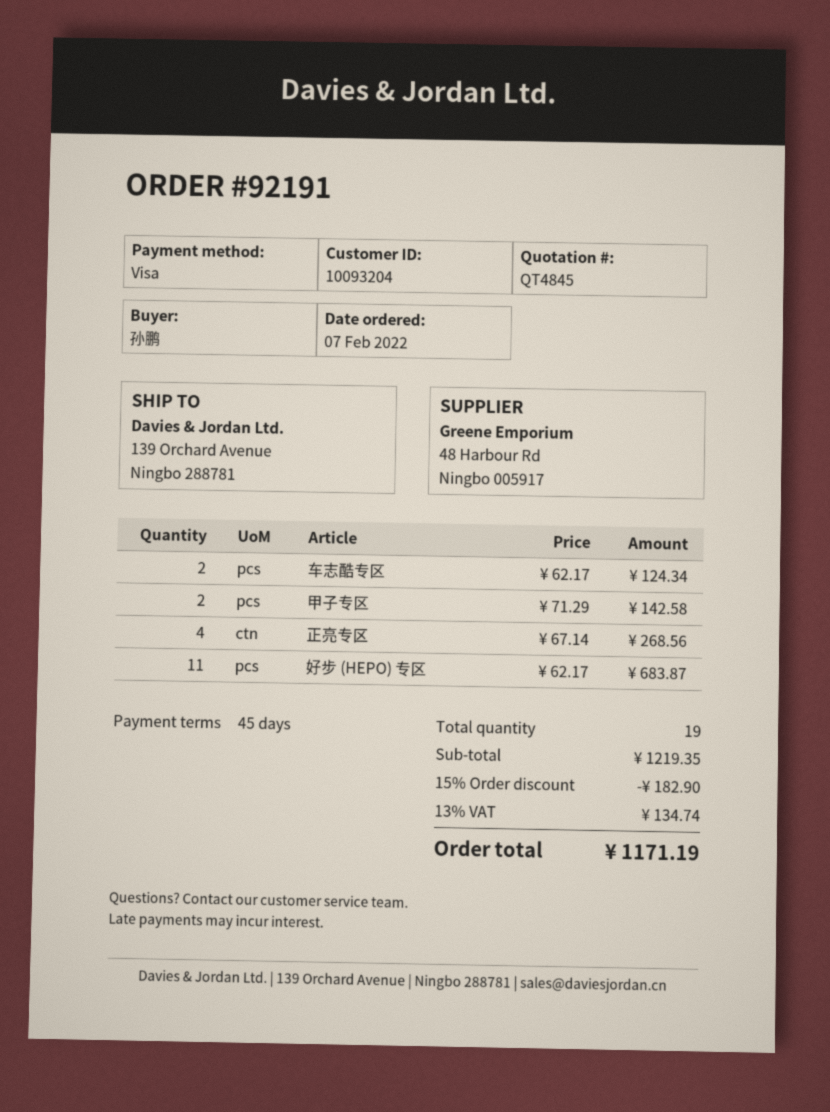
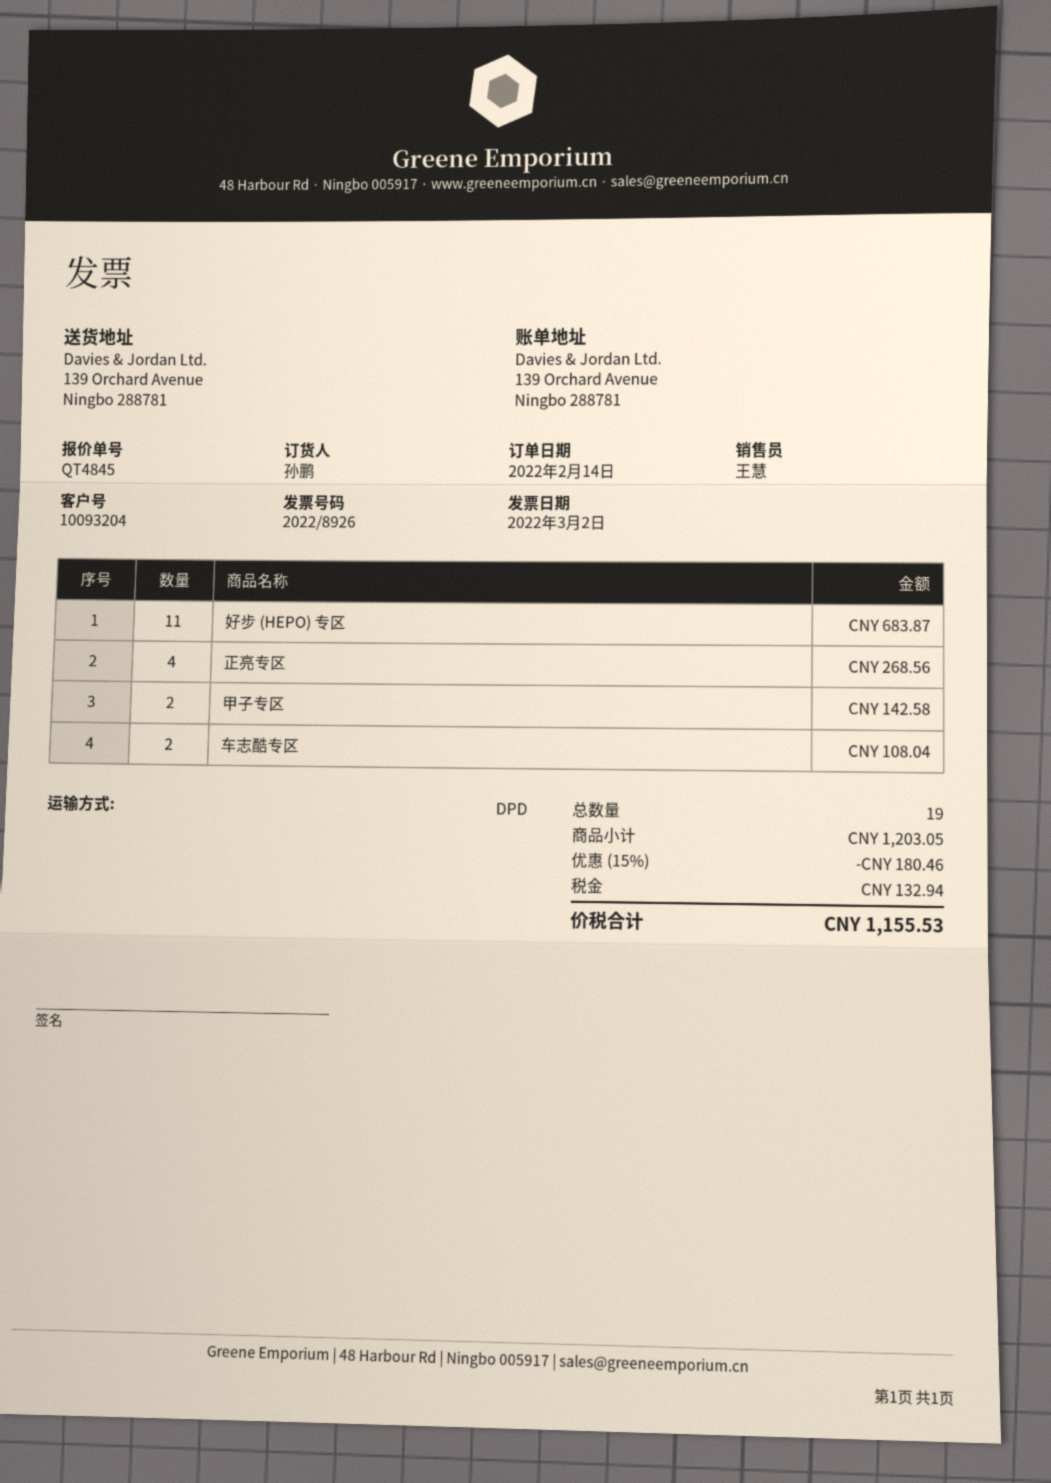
order date: 2022-02-07 -> 2022-02-14
车志酷专区: 2 for 124.34 -> 2 for 108.04
subtotal: 1219.35 -> 1203.05
discount: 15% = 182.90 -> 15% = 180.46
tax: 134.74 -> 132.94
total: 1171.19 -> 1155.53

